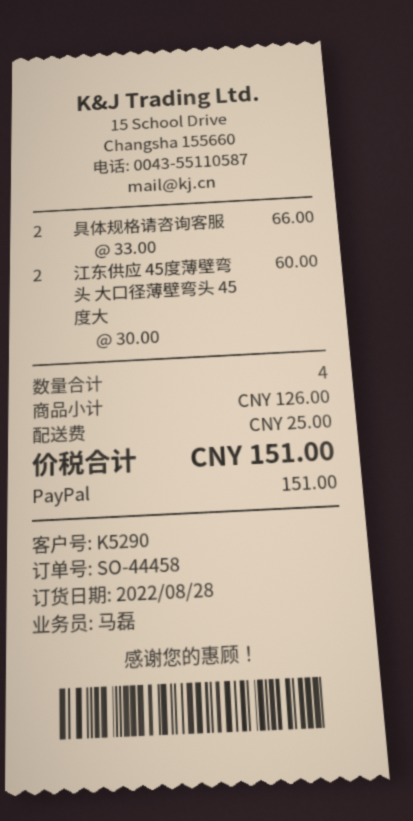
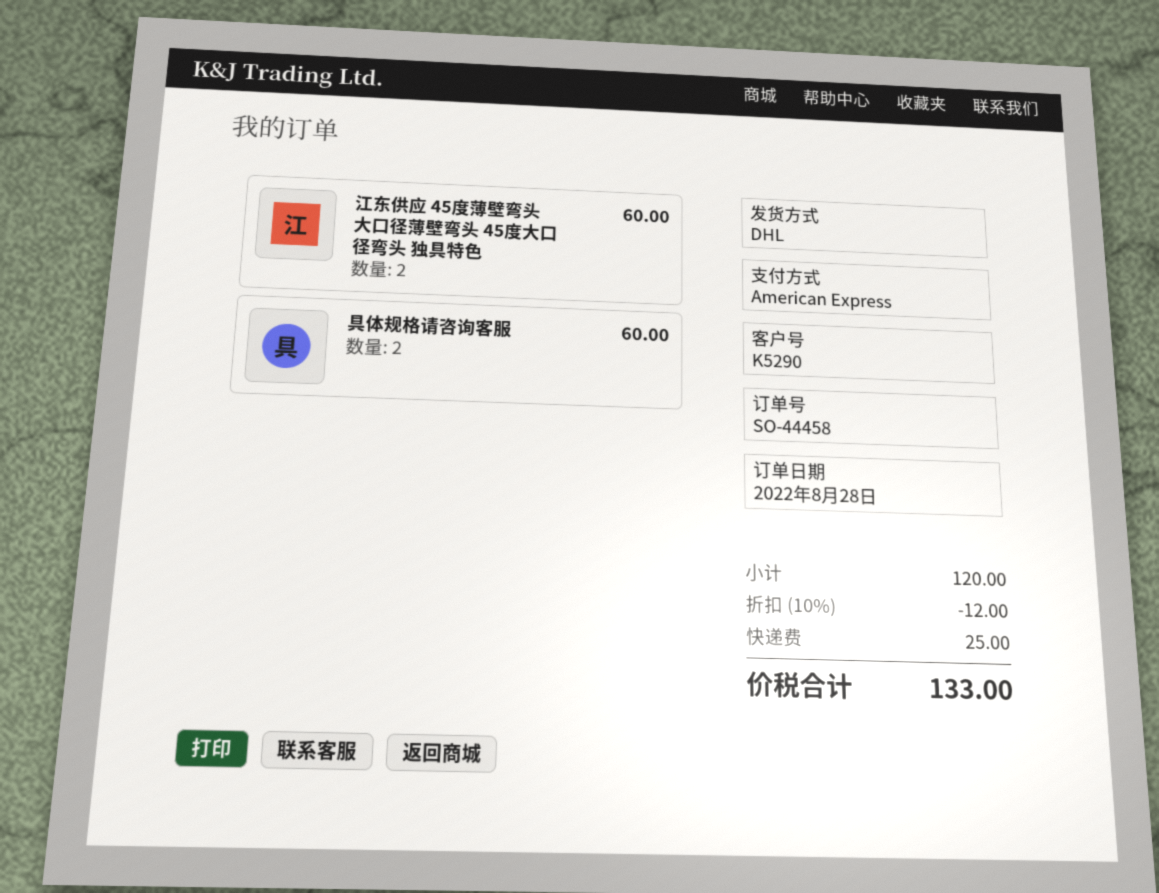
payment method: PayPal -> American Express
具体规格请咨询客服: 2 for 66.00 -> 2 for 60.00
subtotal: 126.00 -> 120.00
discount: none -> 10% = 12.00
total: 151.00 -> 133.00

